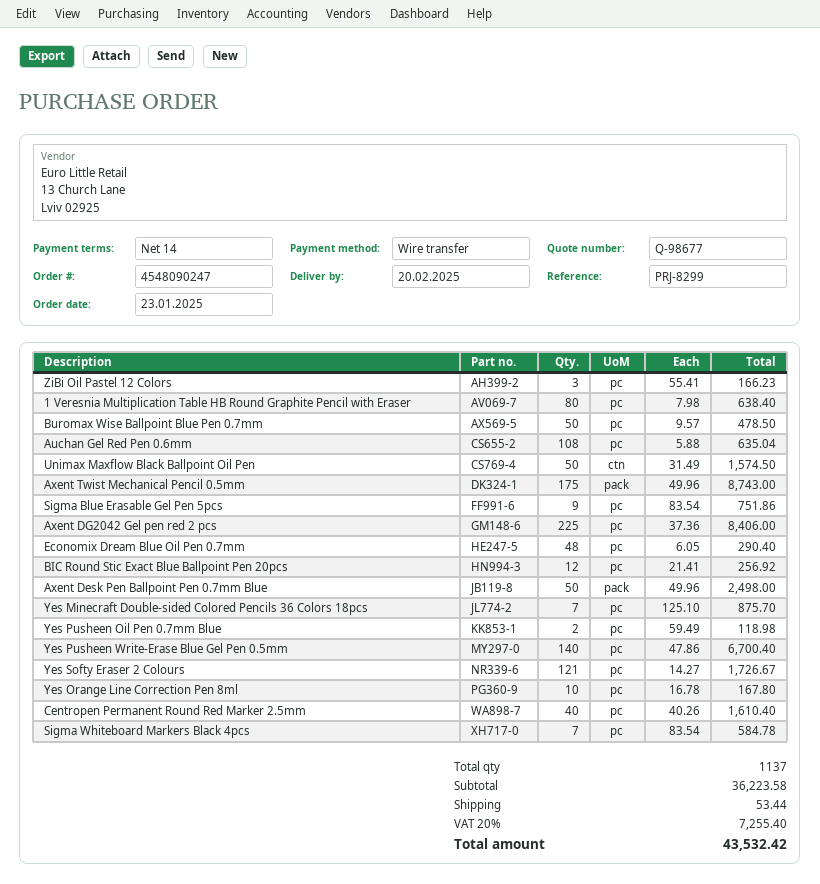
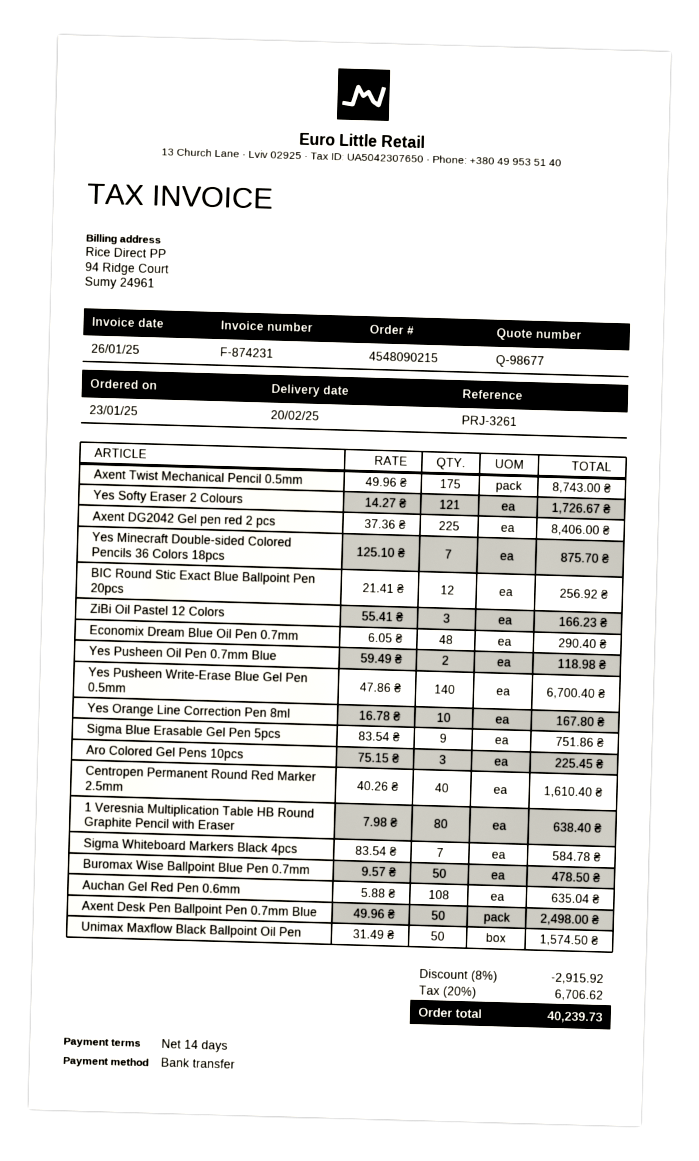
order number: 4548090247 -> 4548090215
reference: PRJ-8299 -> PRJ-3261
Aro Colored Gel Pens 10pcs: none -> 3 x 75.15 = 225.45
discount: none -> 8% = 2915.92
shipping: 53.44 -> none
tax: 20% = 7255.40 -> 20% = 6706.62
total: 43532.42 -> 40239.73

